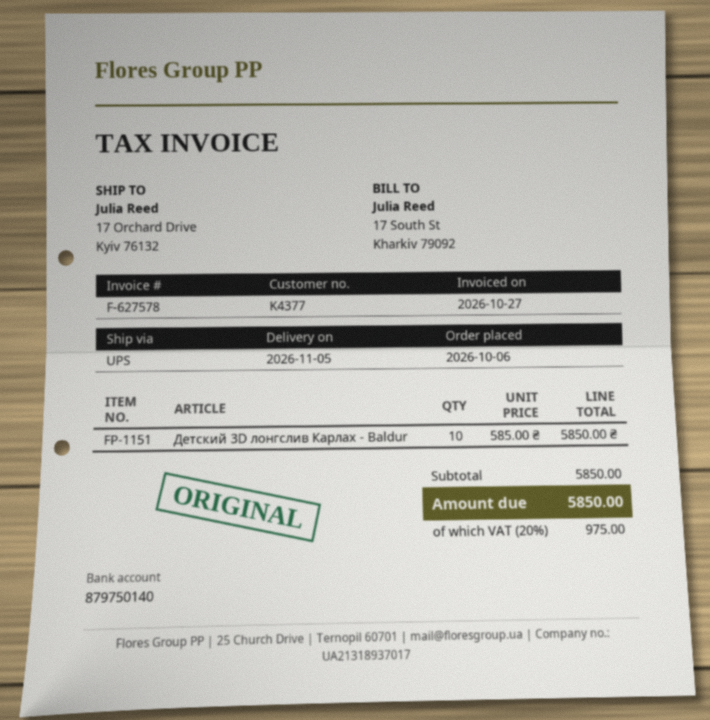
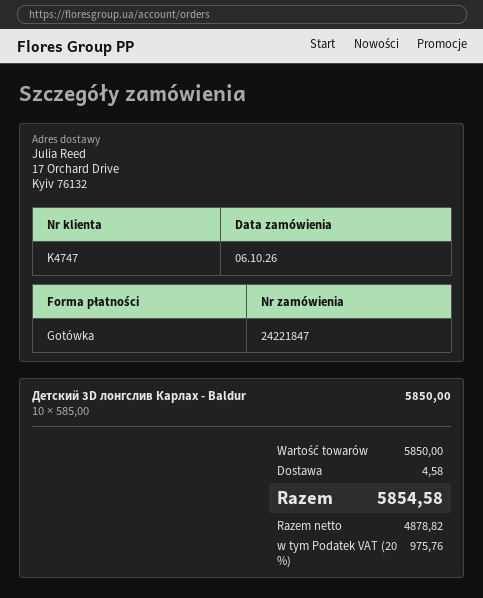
customer number: K4377 -> K4747
shipping: none -> 4.58
tax: 20% = 975.00 -> 20% = 975.76
total: 5850.00 -> 5854.58

